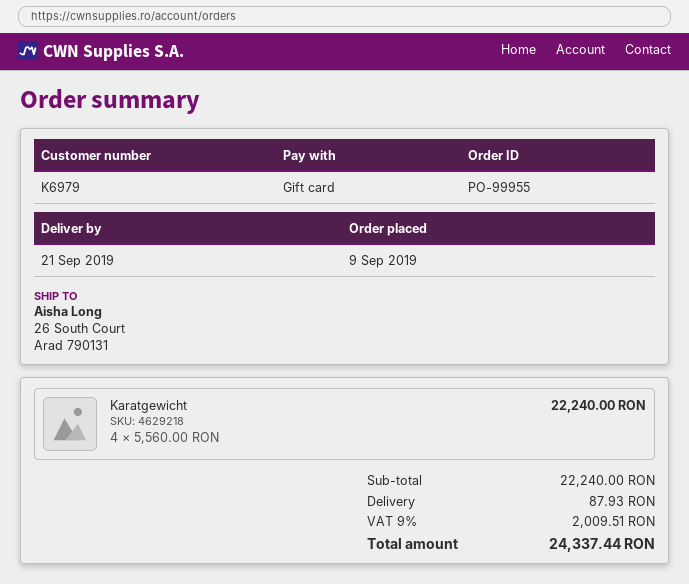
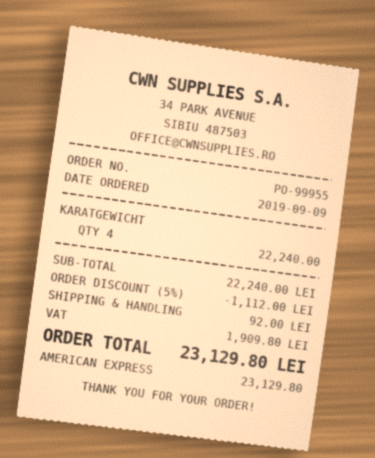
payment method: gift card -> American Express
discount: none -> 5% = 1112.00
shipping: 87.93 -> 92.00
tax: 2009.51 -> 1909.80
total: 24337.44 -> 23129.80

